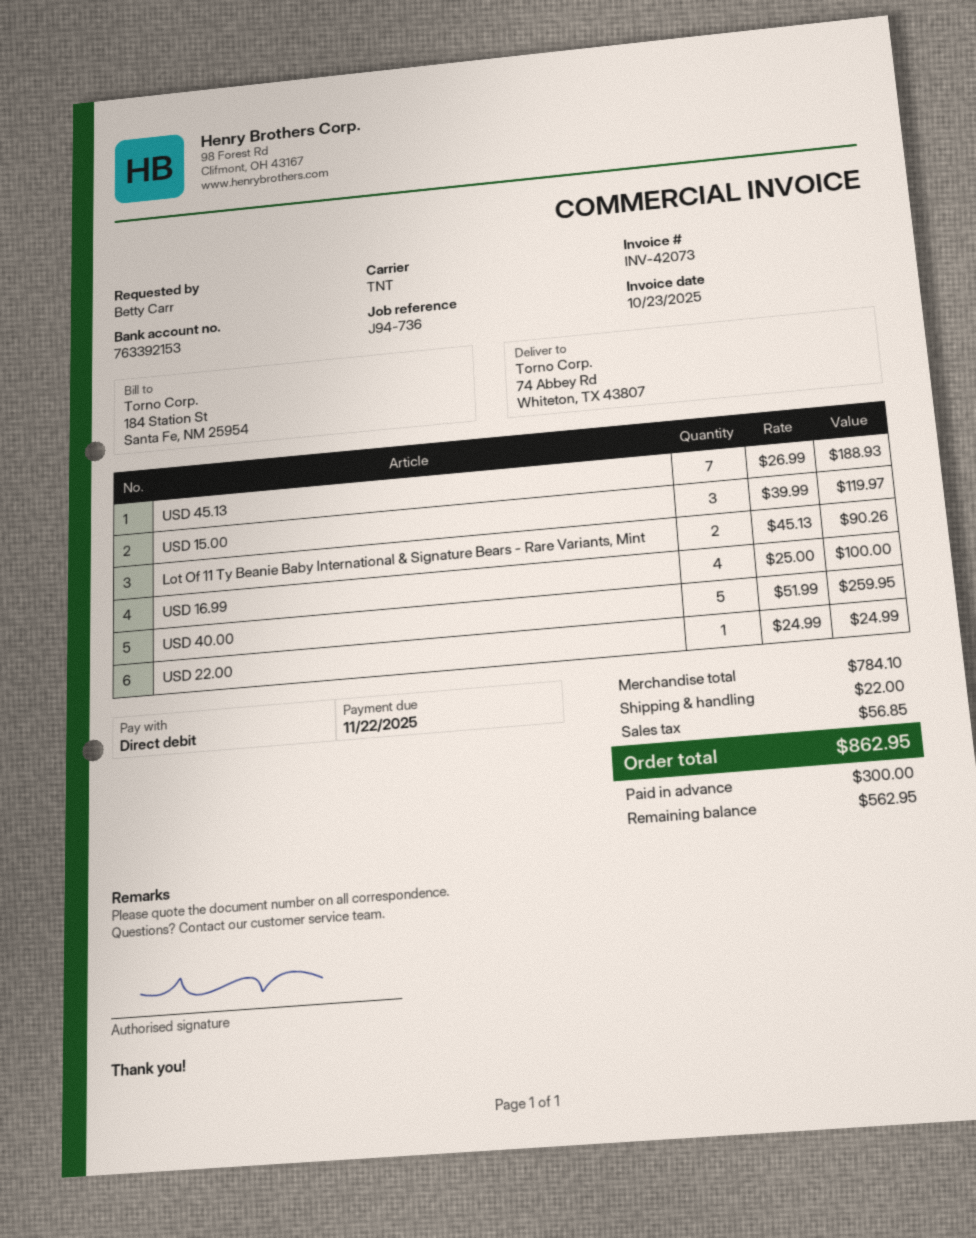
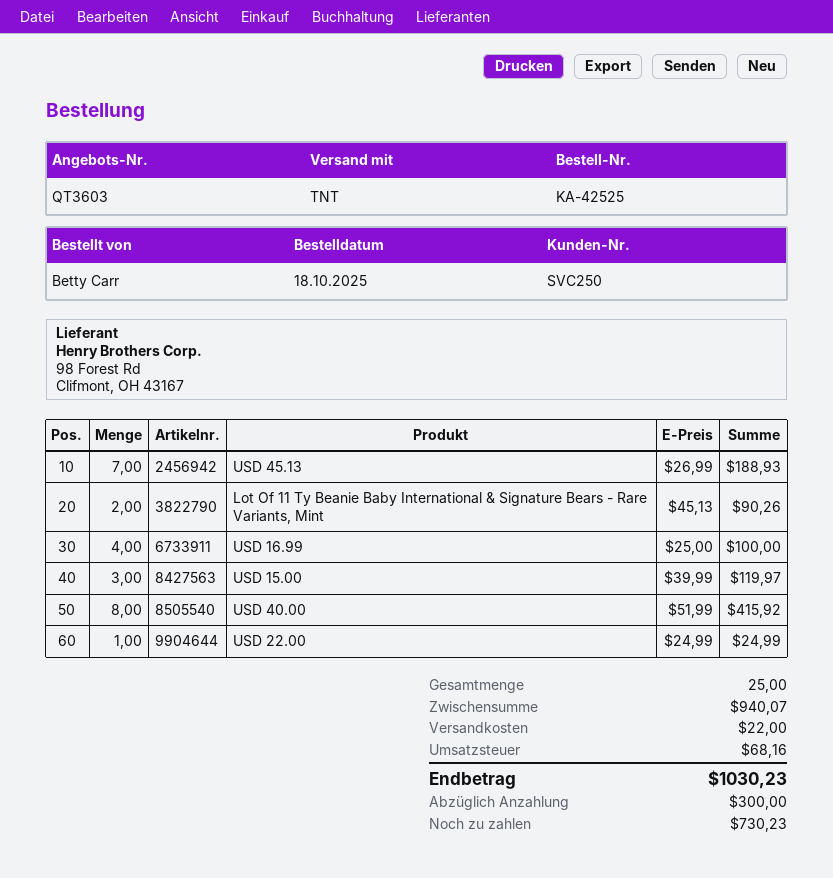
USD 40.00: 5 x 51.99 = 259.95 -> 8 x 51.99 = 415.92
subtotal: 784.10 -> 940.07
tax: 56.85 -> 68.16
total: 862.95 -> 1030.23
balance: 562.95 -> 730.23

